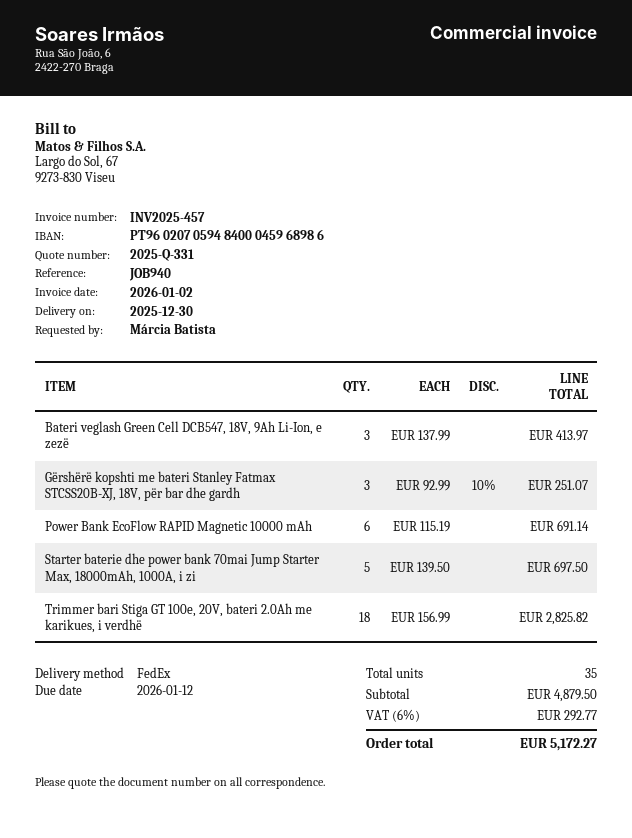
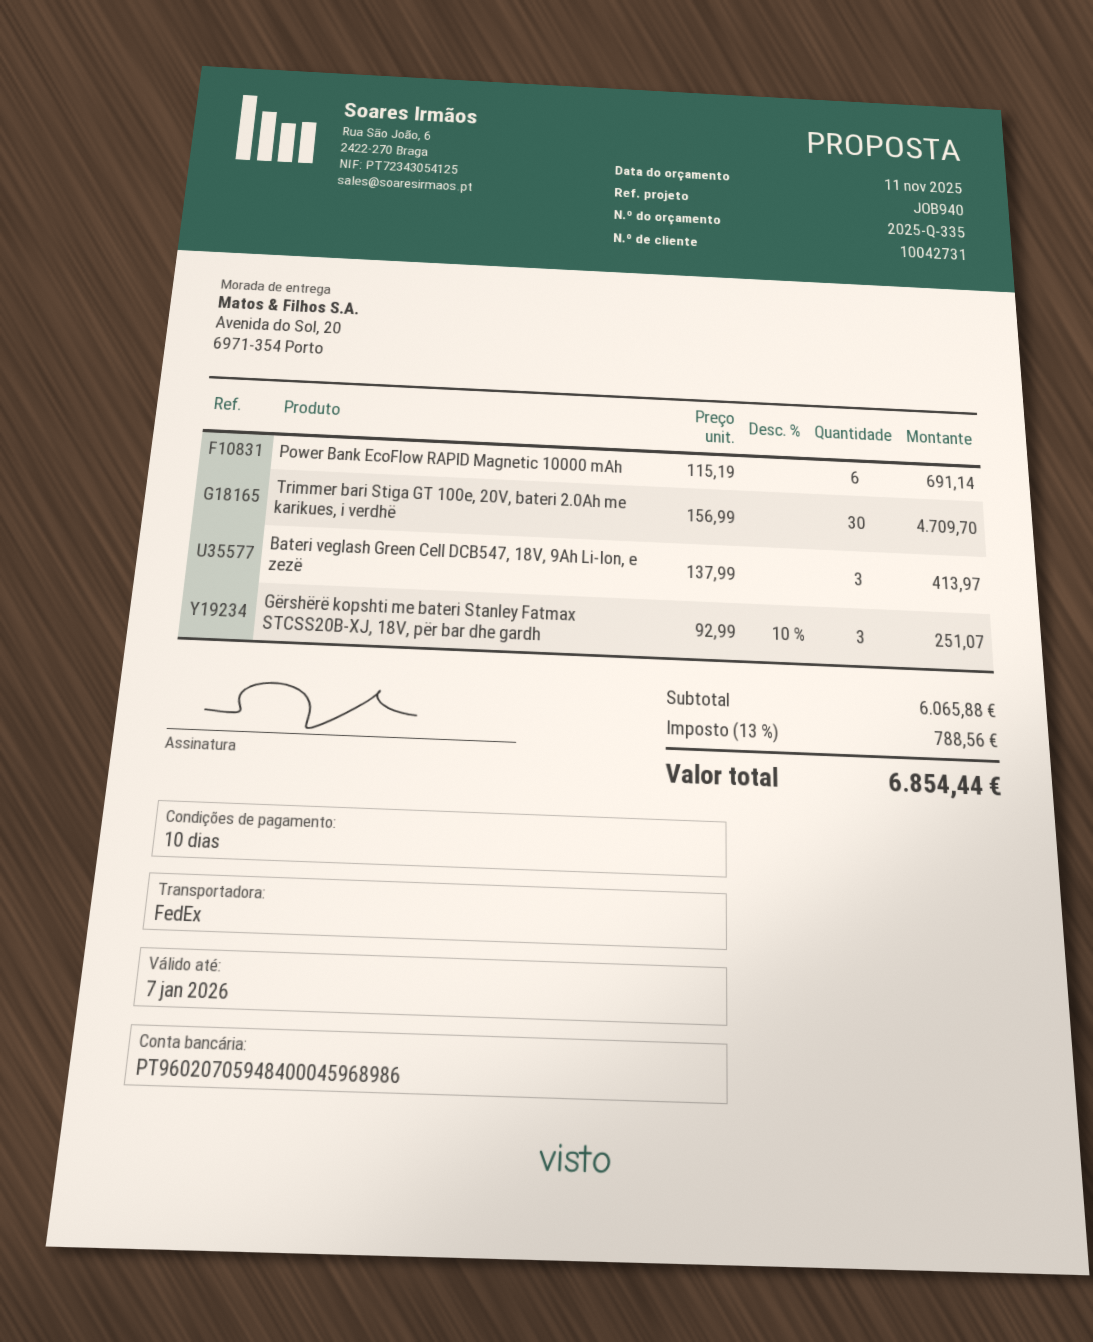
quote number: 2025-Q-331 -> 2025-Q-335
Starter baterie dhe power bank 70mai Jump Starter Max, 18000mAh, 1000A, i zi: 5 x 139.50 = 697.50 -> none
Trimmer bari Stiga GT 100e, 20V, bateri 2.0Ah me karikues, i verdhë: 18 x 156.99 = 2825.82 -> 30 x 156.99 = 4709.70
subtotal: 4879.50 -> 6065.88
tax: 6% = 292.77 -> 13% = 788.56
total: 5172.27 -> 6854.44

